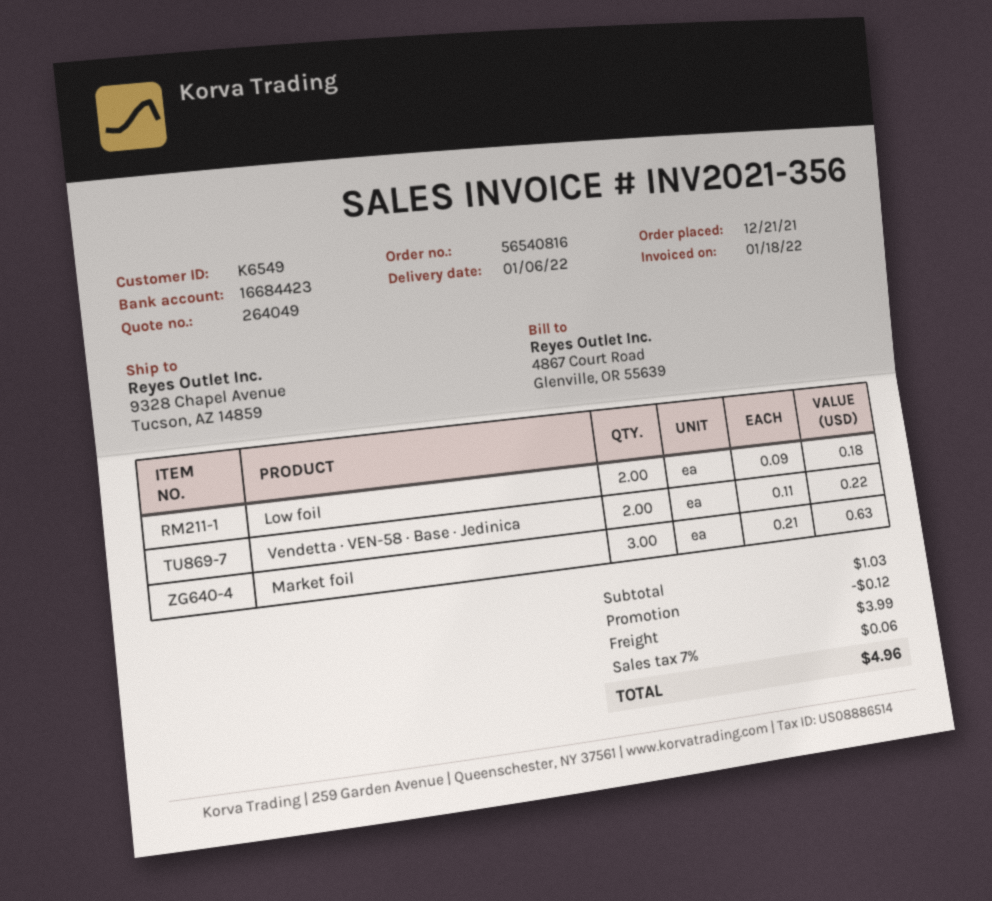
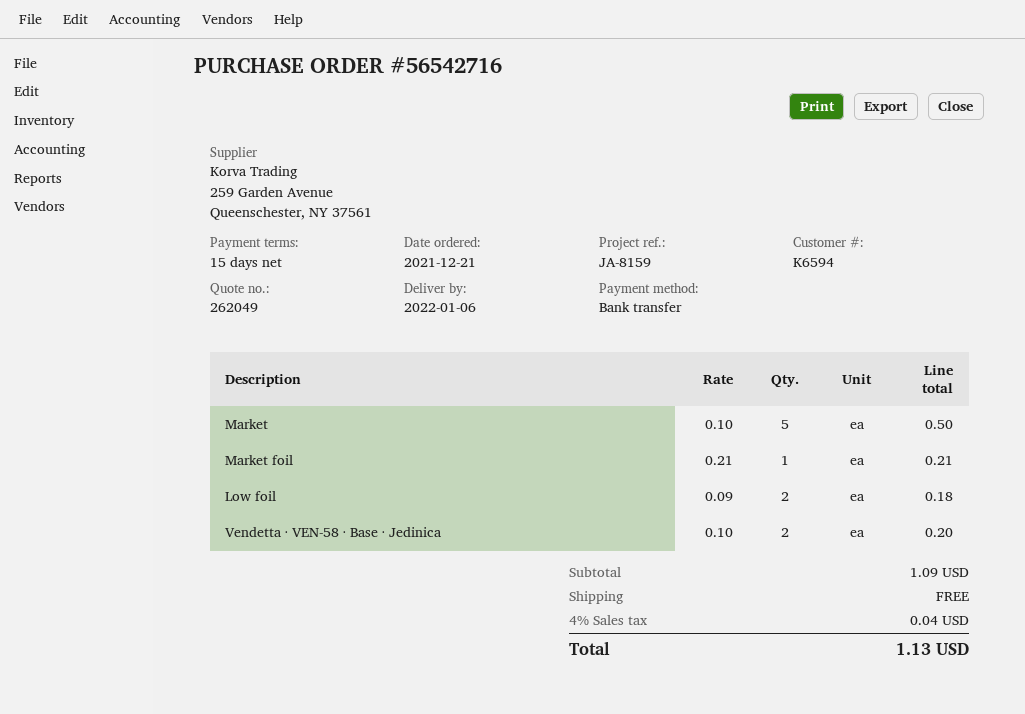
quote number: 264049 -> 262049
order number: 56540816 -> 56542716
customer number: K6549 -> K6594
Vendetta · VEN-58 · Base · Jedinica: 2 x 0.11 = 0.22 -> 2 x 0.10 = 0.20
Market foil: 3 x 0.21 = 0.63 -> 1 x 0.21 = 0.21
Market: none -> 5 x 0.10 = 0.50
subtotal: 1.03 -> 1.09
discount: 0.12 -> none
shipping: 3.99 -> 0.00
tax: 7% = 0.06 -> 4% = 0.04
total: 4.96 -> 1.13

